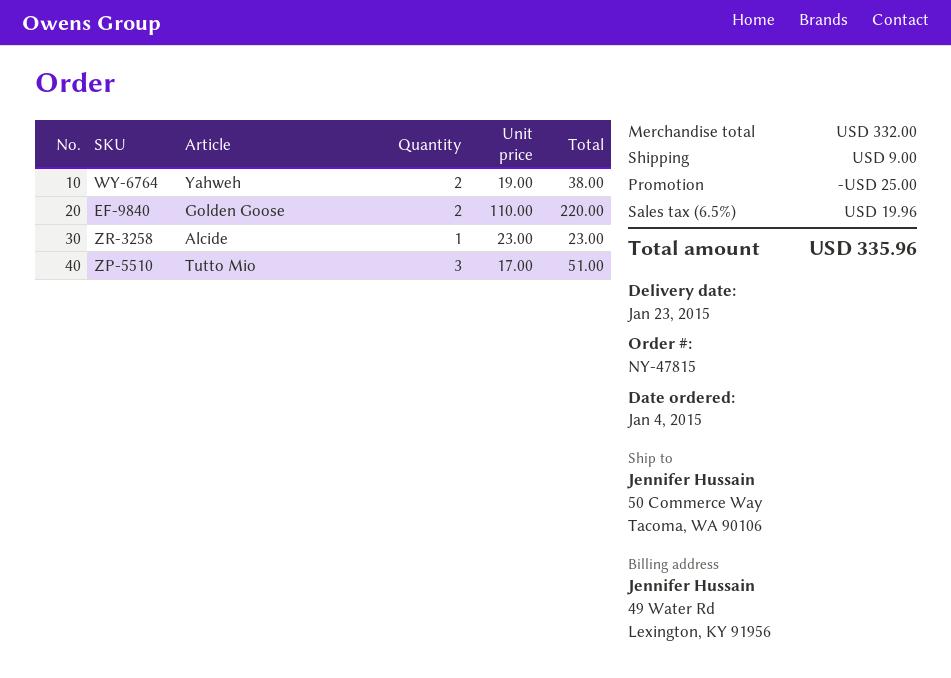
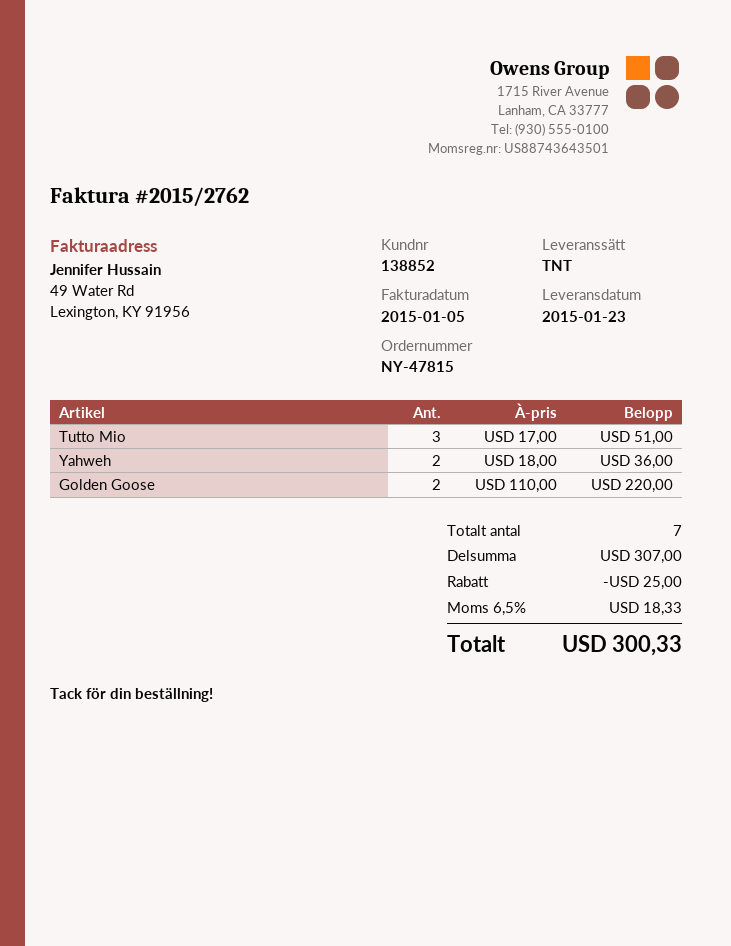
Yahweh: 2 x 19.00 = 38.00 -> 2 x 18.00 = 36.00
Alcide: 1 x 23.00 = 23.00 -> none
subtotal: 332.00 -> 307.00
shipping: 9.00 -> none
tax: 6.5% = 19.96 -> 6.5% = 18.33
total: 335.96 -> 300.33

